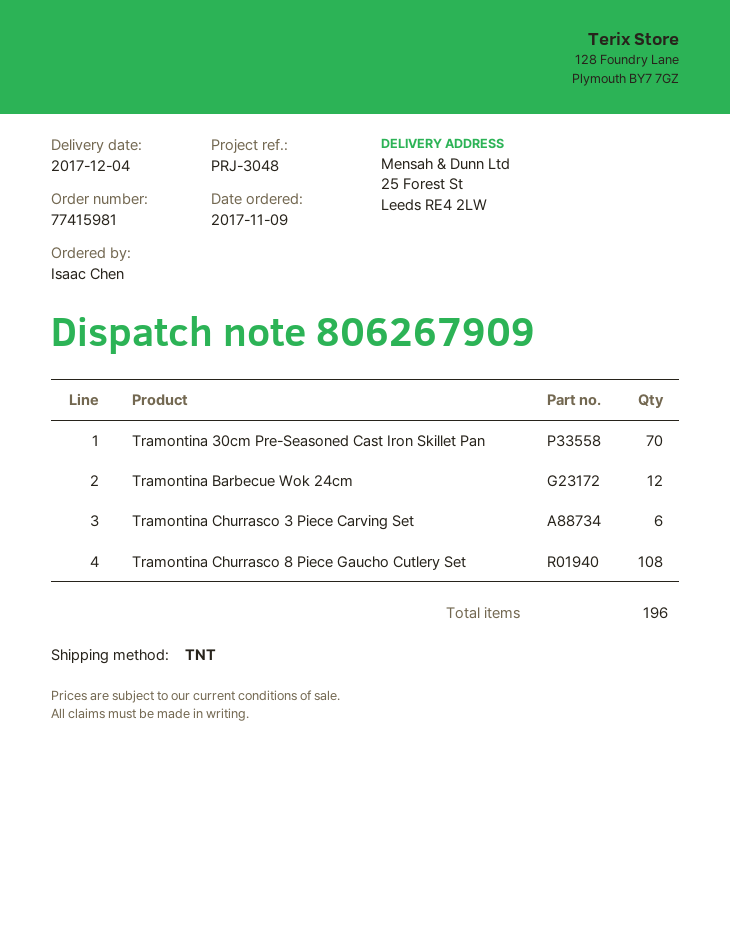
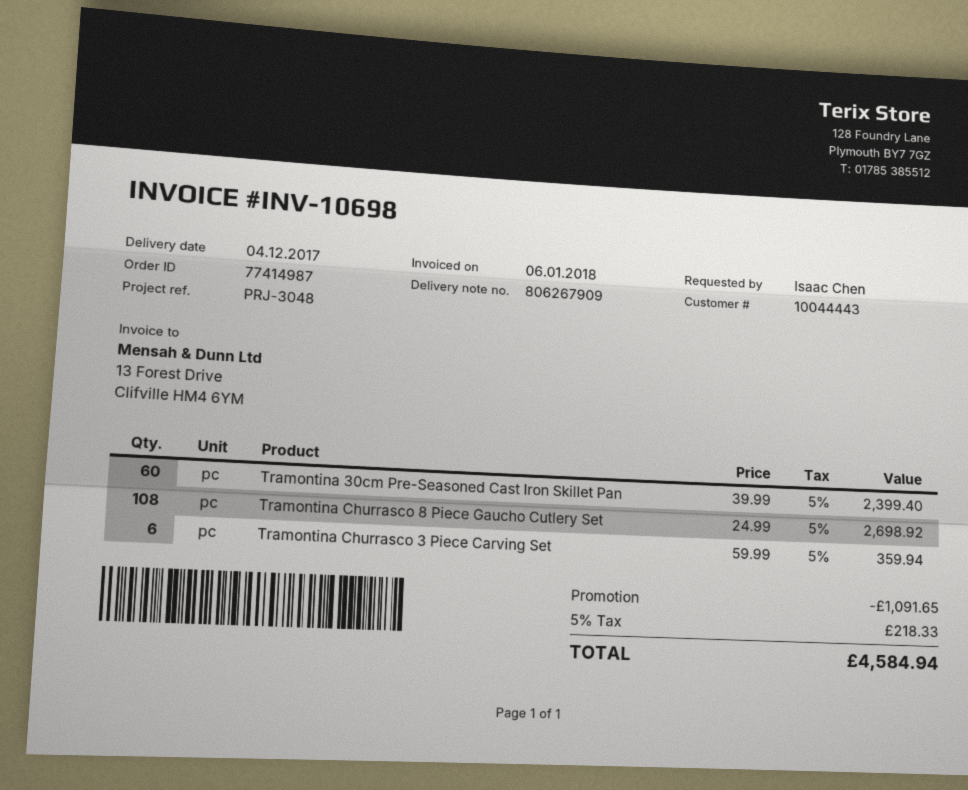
order number: 77415981 -> 77414987
Tramontina 30cm Pre-Seasoned Cast Iron Skillet Pan: 70 -> 60
Tramontina Barbecue Wok 24cm: 12 -> none

